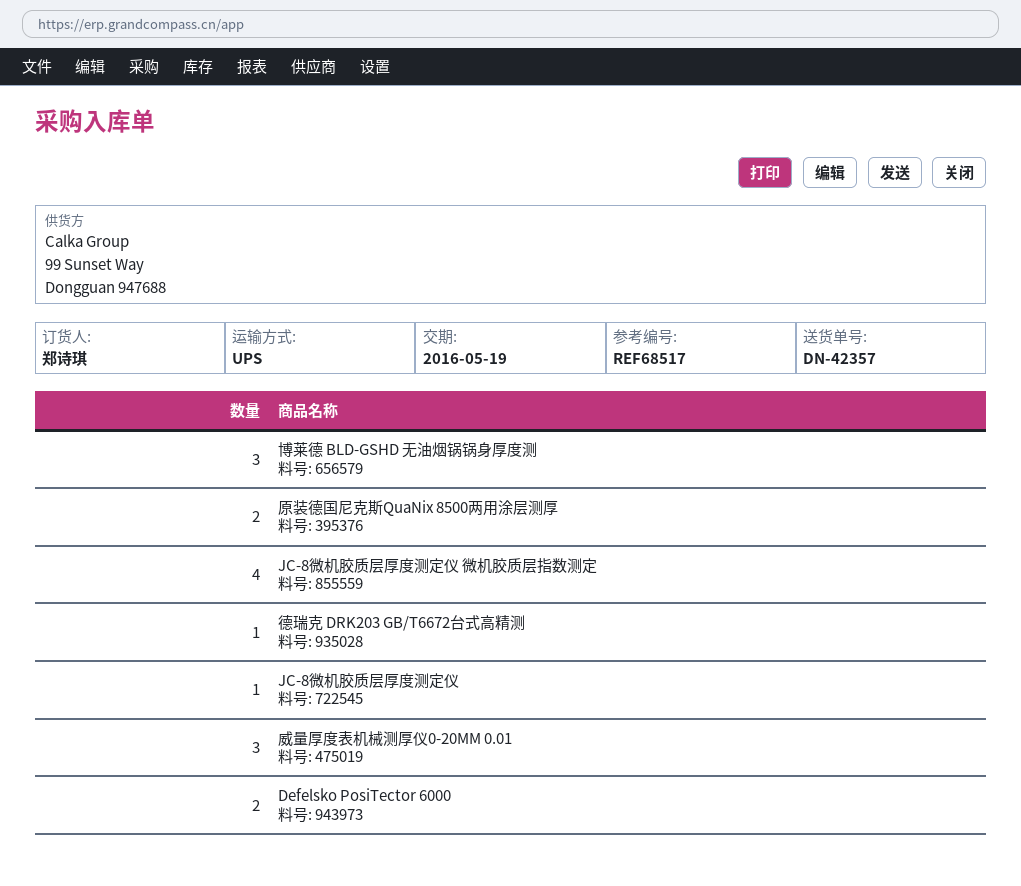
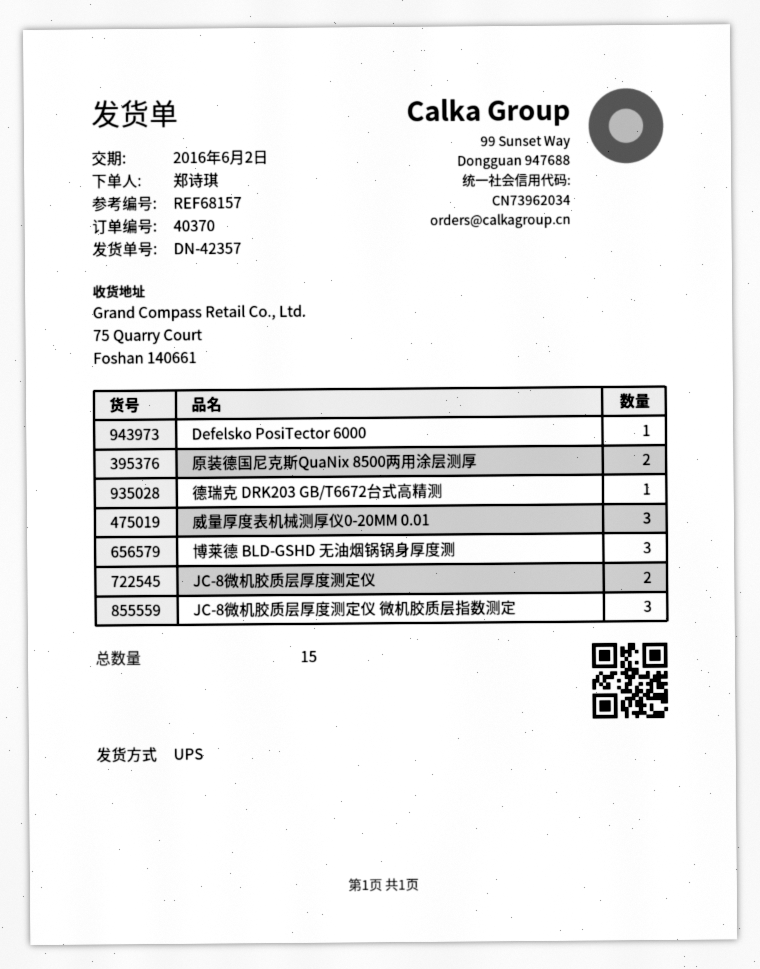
delivery date: 2016-05-19 -> 2016-06-02
reference: REF68517 -> REF68157
JC-8微机胶质层厚度测定仪 微机胶质层指数测定: 4 -> 3
JC-8微机胶质层厚度测定仪: 1 -> 2
Defelsko PosiTector 6000: 2 -> 1

